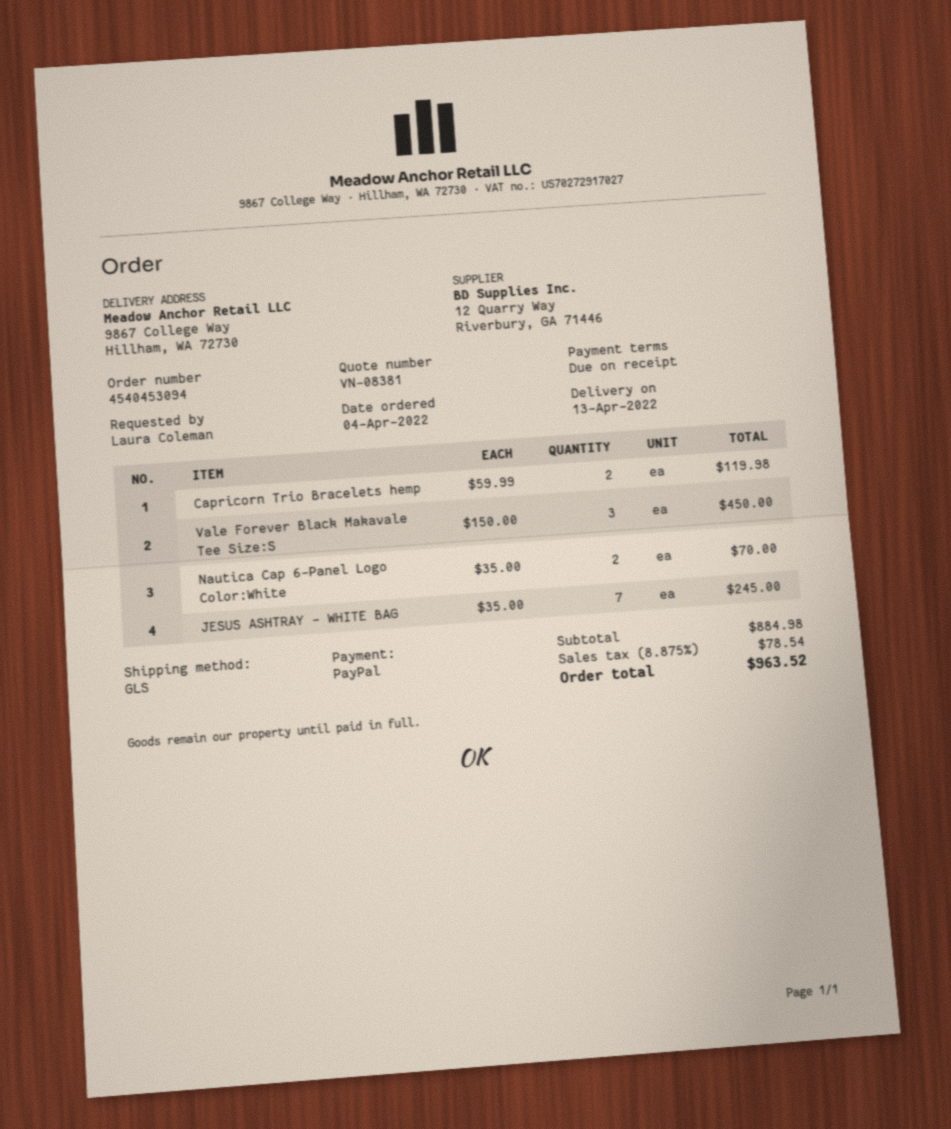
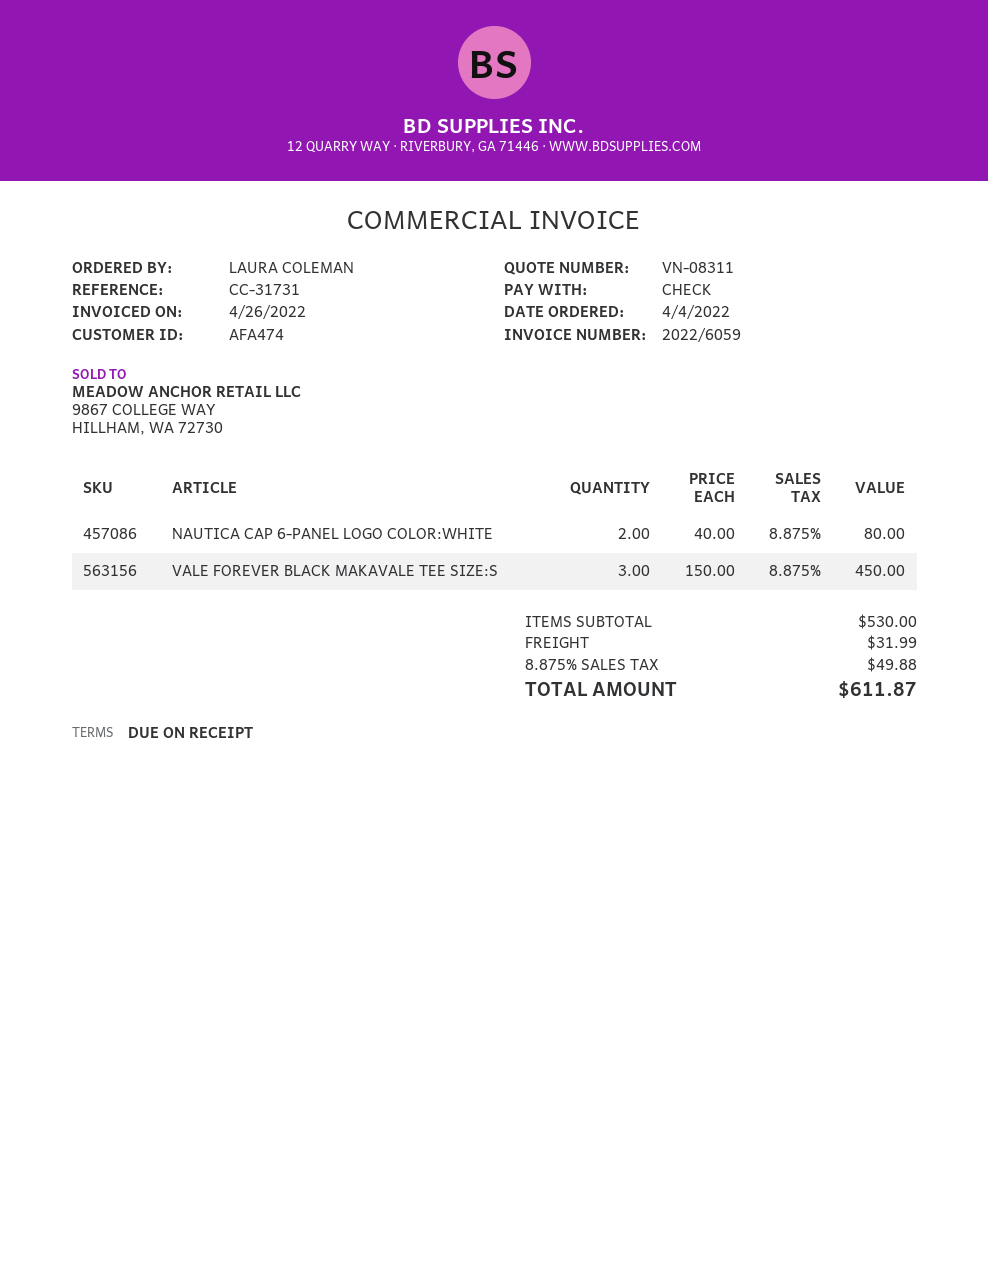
quote number: VN-08381 -> VN-08311
payment method: PayPal -> cheque
Capricorn Trio Bracelets hemp: 2 x 59.99 = 119.98 -> none
Nautica Cap 6-Panel Logo Color:White: 2 x 35.00 = 70.00 -> 2 x 40.00 = 80.00
JESUS ASHTRAY - WHITE BAG: 7 x 35.00 = 245.00 -> none
subtotal: 884.98 -> 530.00
shipping: none -> 31.99
tax: 8.875% = 78.54 -> 8.875% = 49.88
total: 963.52 -> 611.87

